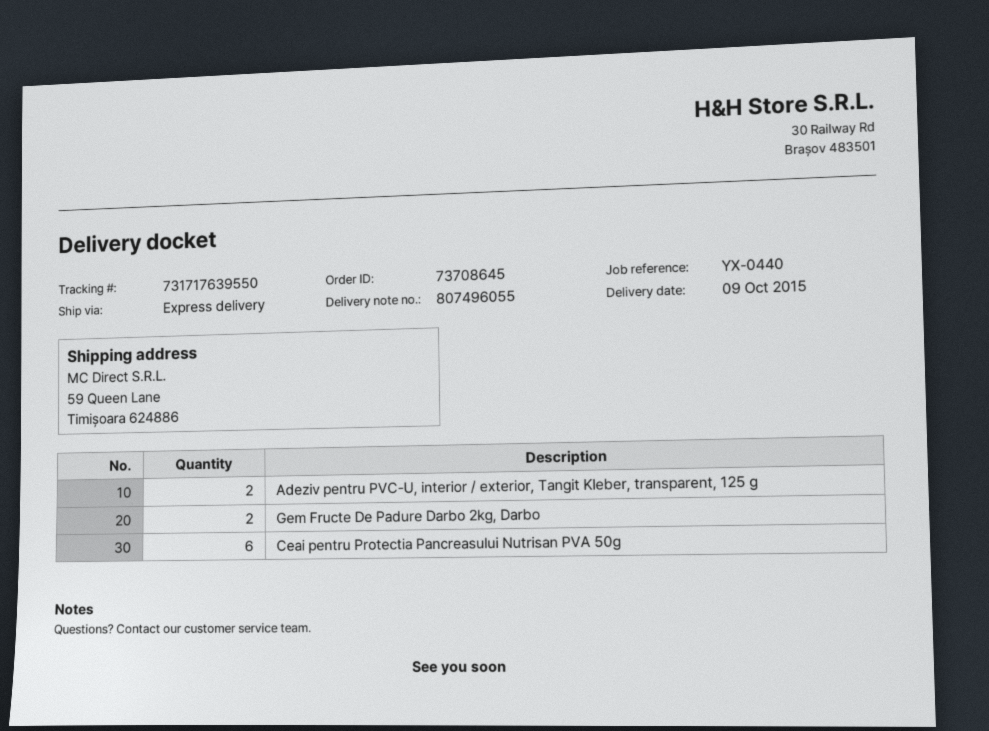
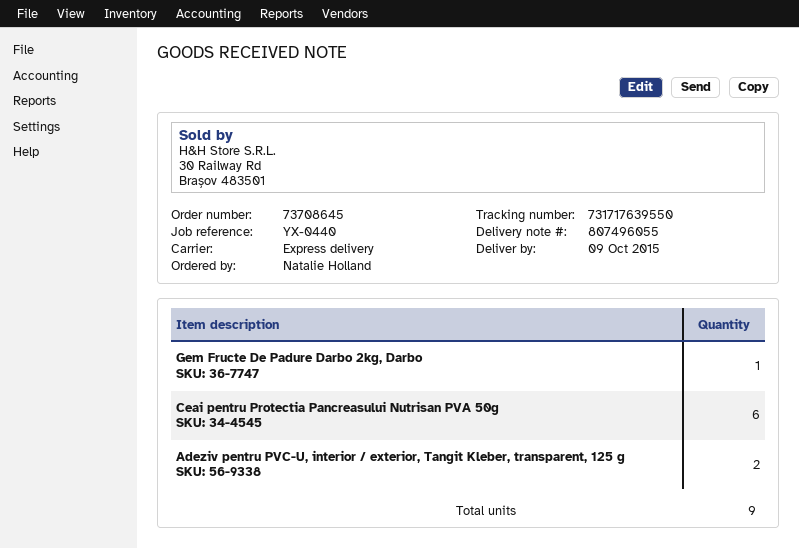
Gem Fructe De Padure Darbo 2kg, Darbo: 2 -> 1

